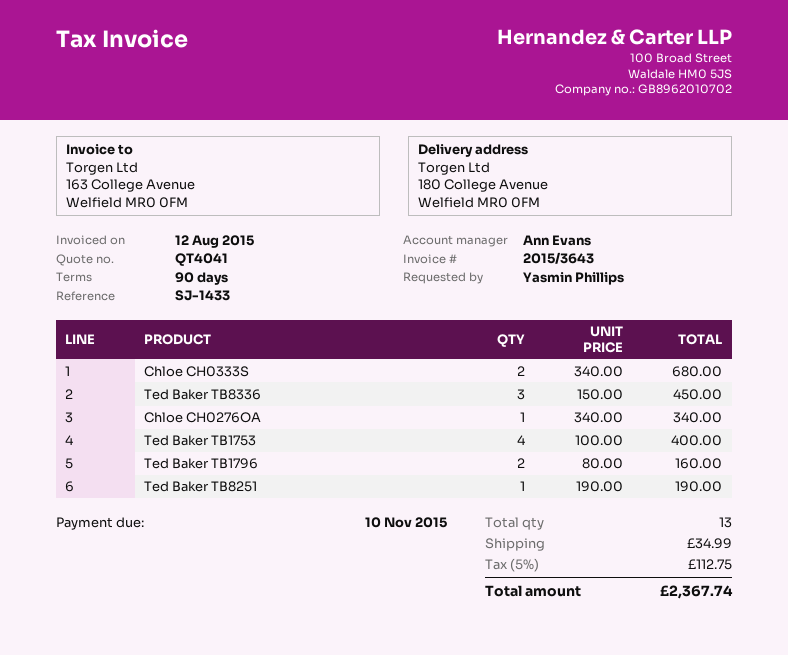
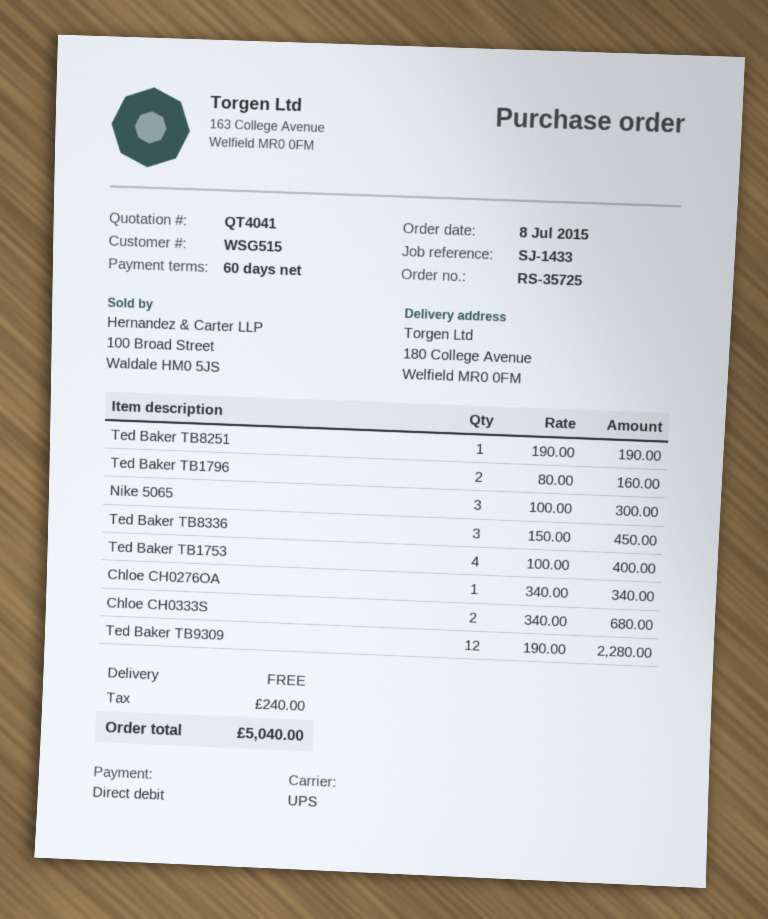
payment terms: 90 days -> 60 days
Nike 5065: none -> 3 x 100.00 = 300.00
Ted Baker TB9309: none -> 12 x 190.00 = 2280.00
shipping: 34.99 -> 0.00
tax: 112.75 -> 240.00
total: 2367.74 -> 5040.00

